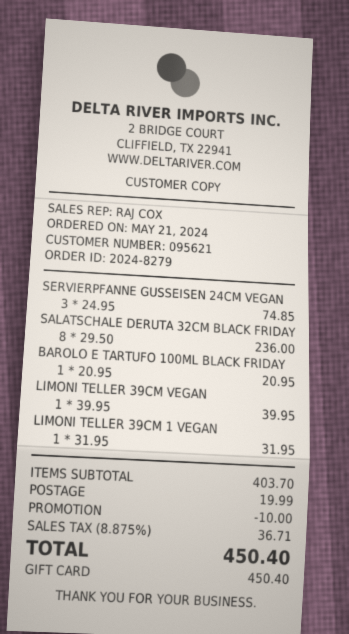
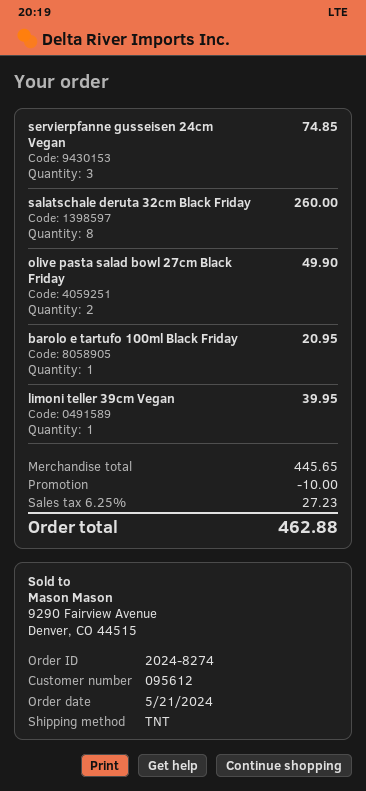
order number: 2024-8279 -> 2024-8274
customer number: 095621 -> 095612
SALATSCHALE DERUTA 32CM BLACK FRIDAY: 8 for 236.00 -> 8 for 260.00
LIMONI TELLER 39CM 1 VEGAN: 1 for 31.95 -> none
olive pasta salad bowl 27cm Black Friday: none -> 2 for 49.90
subtotal: 403.70 -> 445.65
shipping: 19.99 -> none
tax: 8.875% = 36.71 -> 6.25% = 27.23
total: 450.40 -> 462.88

